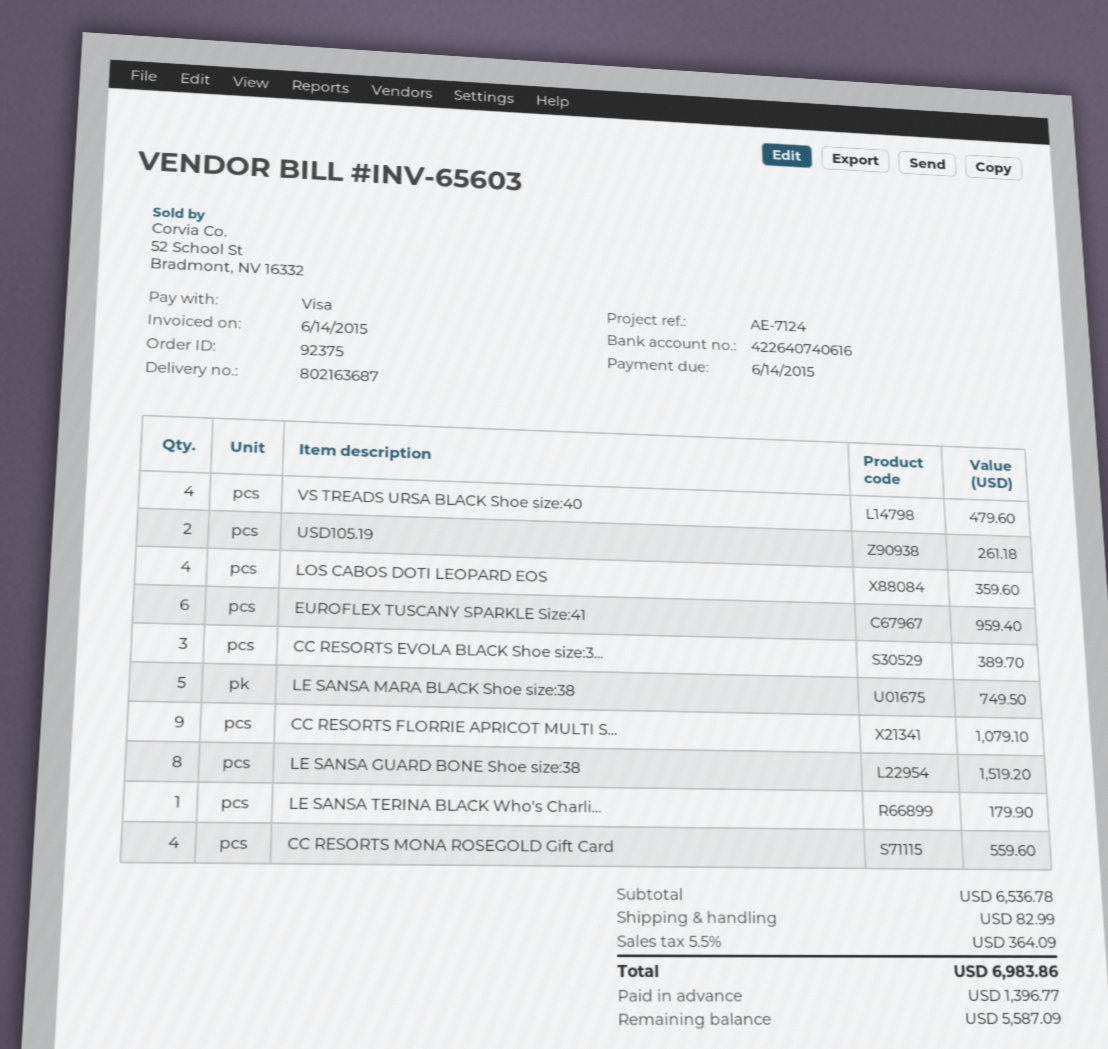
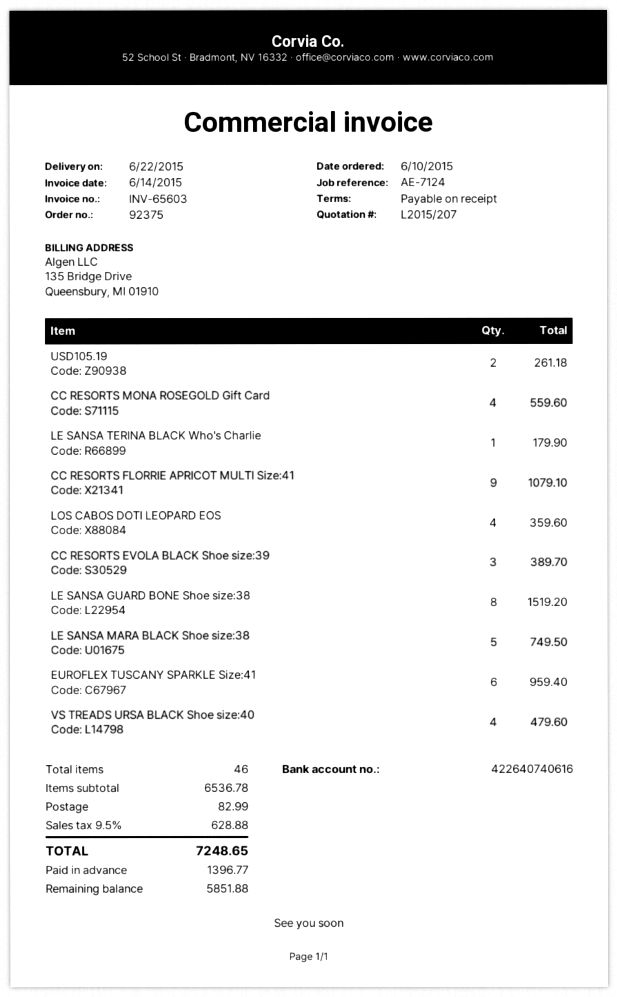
tax: 5.5% = 364.09 -> 9.5% = 628.88
total: 6983.86 -> 7248.65
balance: 5587.09 -> 5851.88

